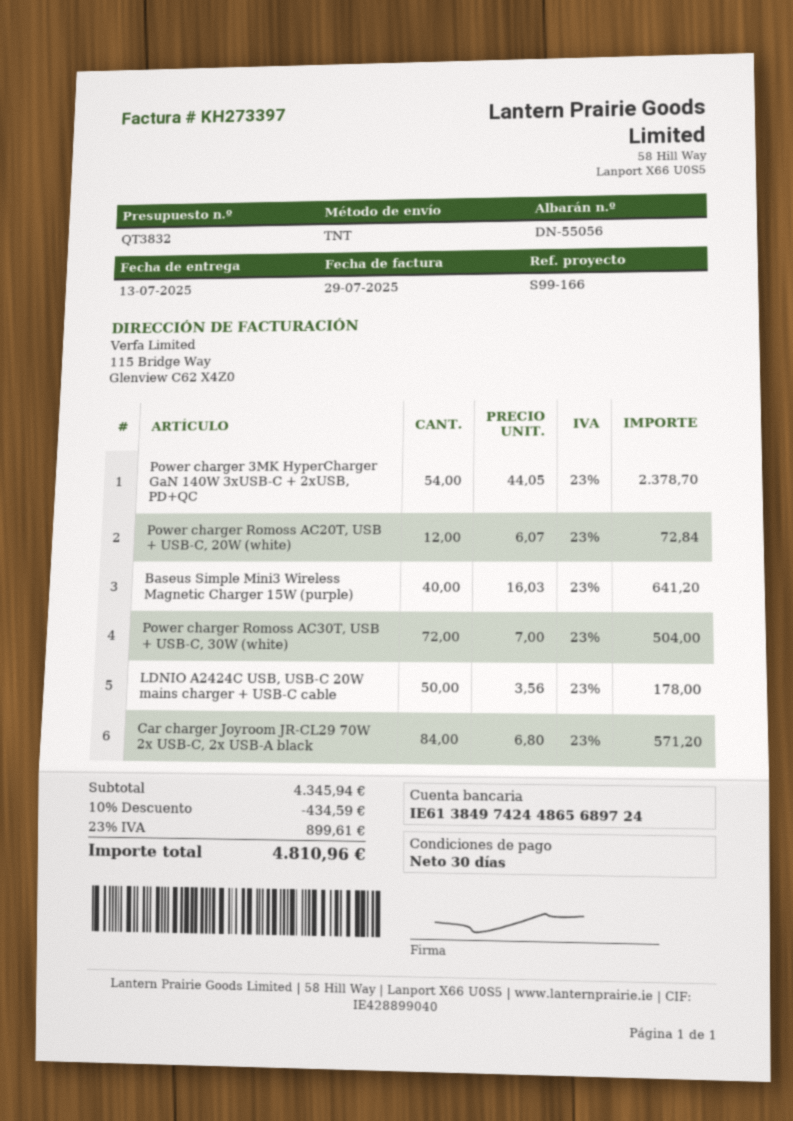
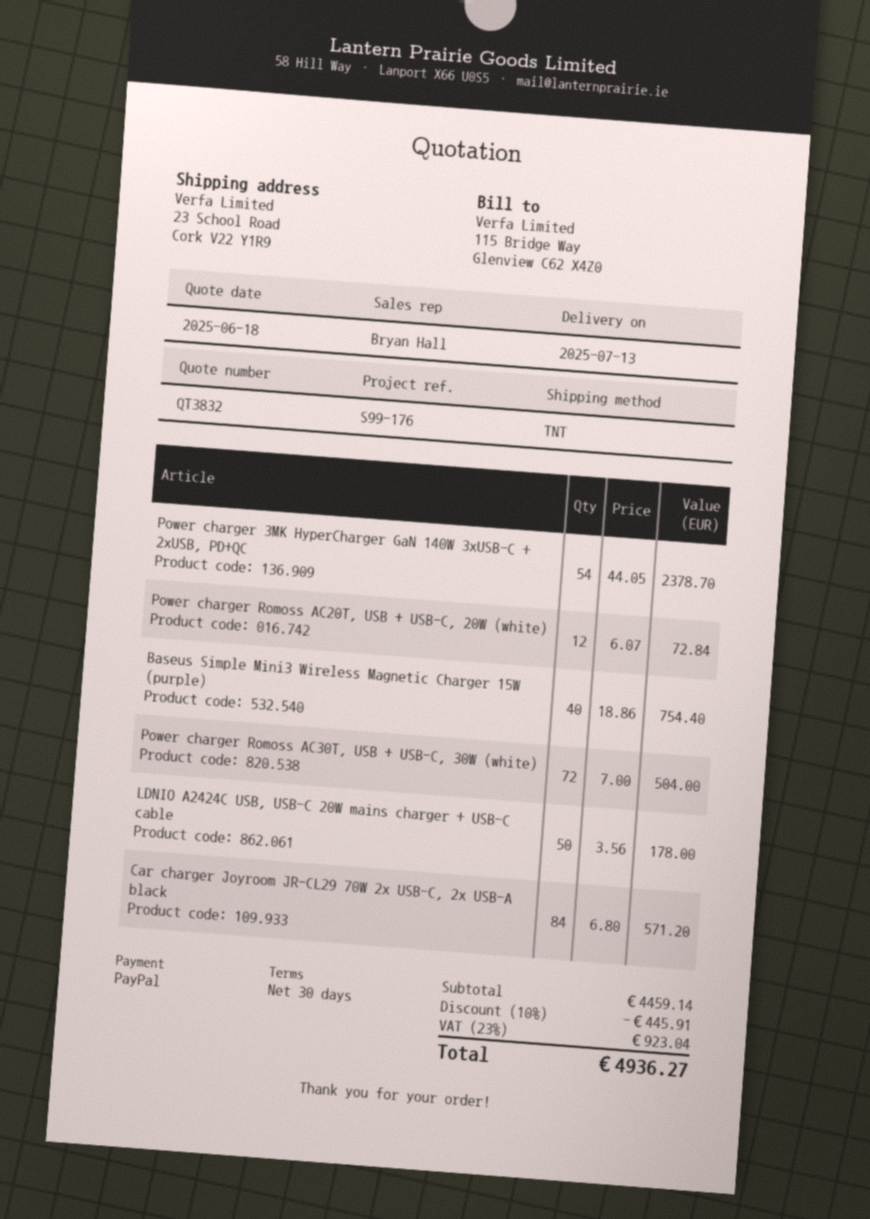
reference: S99-166 -> S99-176
Baseus Simple Mini3 Wireless Magnetic Charger 15W (purple): 40 x 16.03 = 641.20 -> 40 x 18.86 = 754.40
subtotal: 4345.94 -> 4459.14
discount: 10% = 434.59 -> 10% = 445.91
tax: 23% = 899.61 -> 23% = 923.04
total: 4810.96 -> 4936.27

